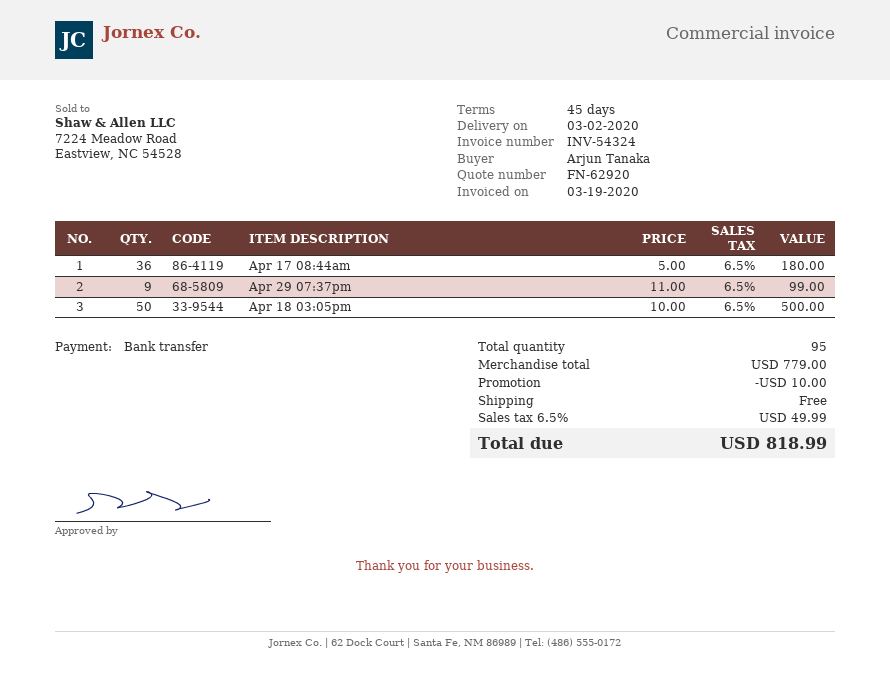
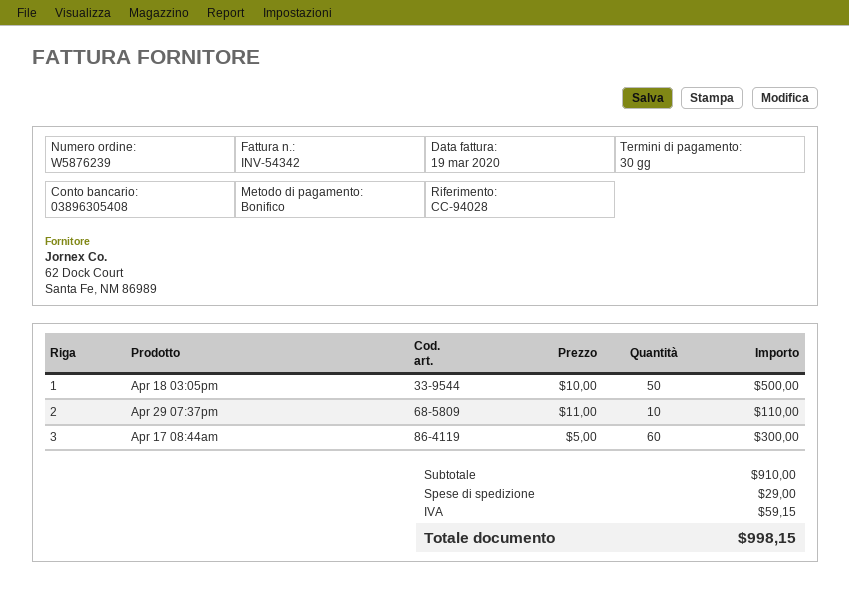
invoice number: INV-54324 -> INV-54342
payment terms: 45 days -> 30 days
Apr 17 08:44am: 36 x 5.00 = 180.00 -> 60 x 5.00 = 300.00
Apr 29 07:37pm: 9 x 11.00 = 99.00 -> 10 x 11.00 = 110.00
subtotal: 779.00 -> 910.00
discount: 10.00 -> none
shipping: 0.00 -> 29.00
tax: 49.99 -> 59.15
total: 818.99 -> 998.15

